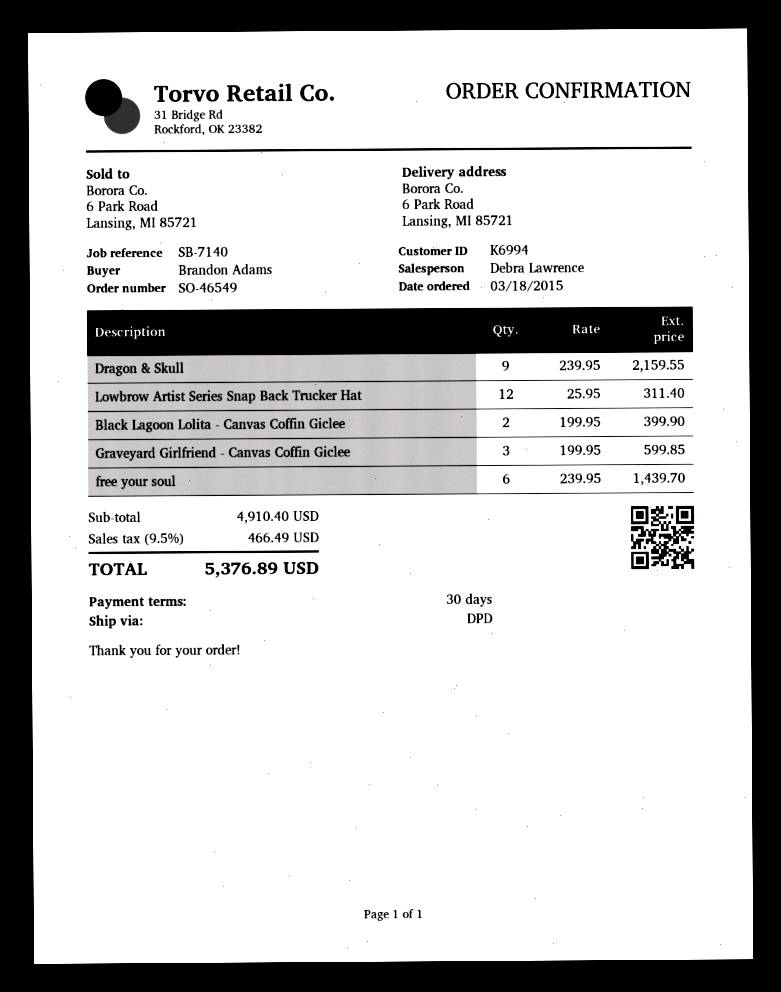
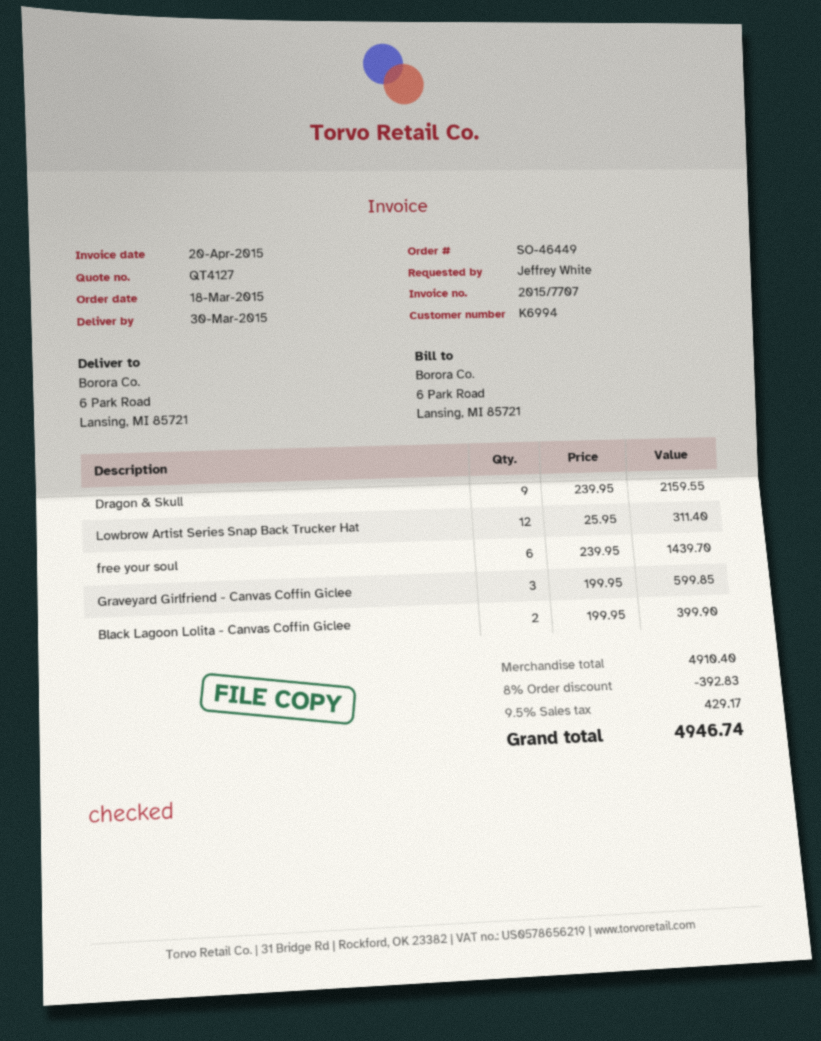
order number: SO-46549 -> SO-46449
ordered by: Brandon Adams -> Jeffrey White
discount: none -> 8% = 392.83
tax: 9.5% = 466.49 -> 9.5% = 429.17
total: 5376.89 -> 4946.74

